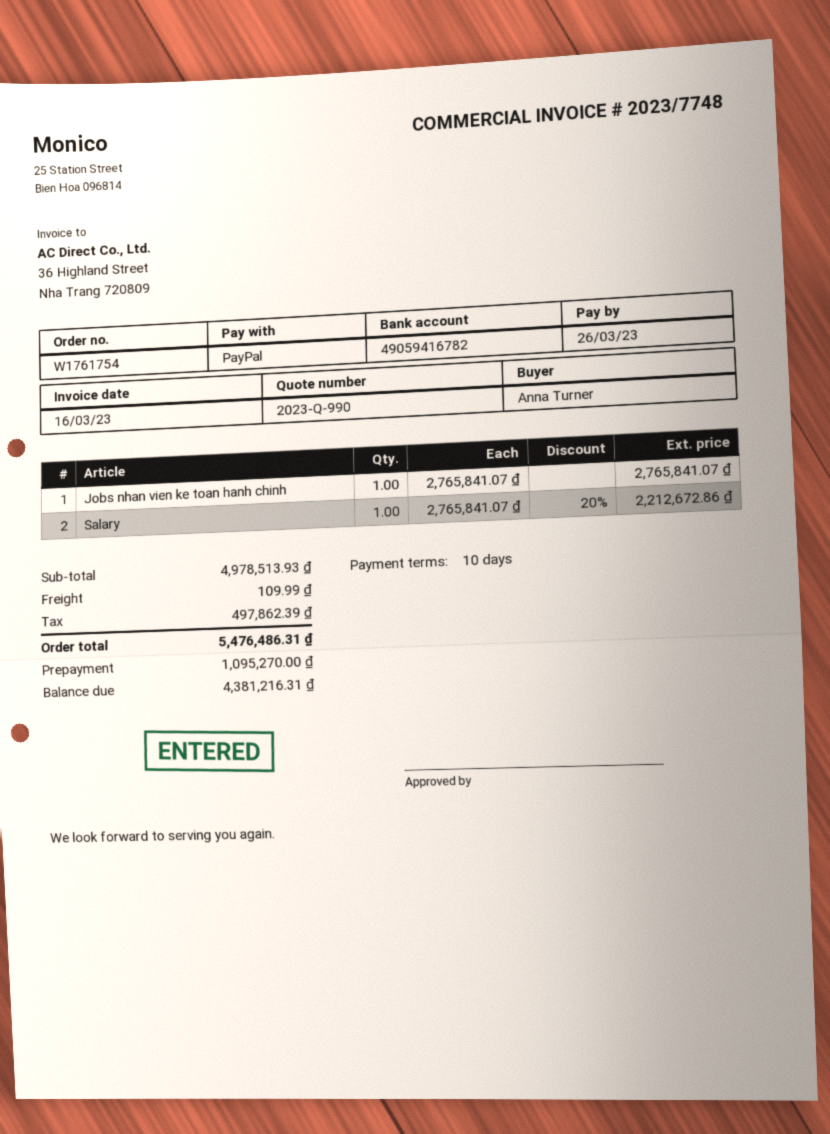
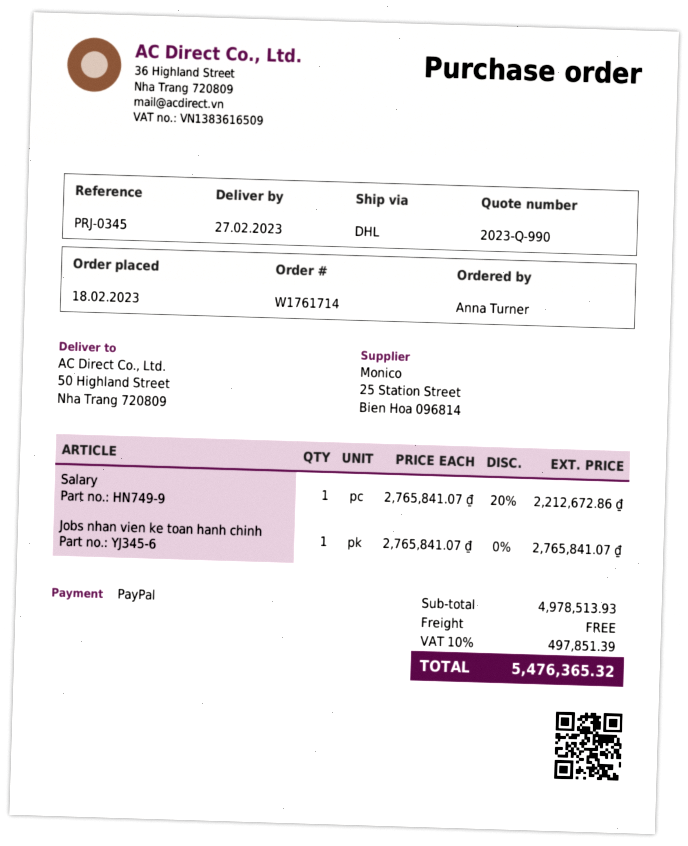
order number: W1761754 -> W1761714
shipping: 109.99 -> 0.00
tax: 497862.39 -> 497851.39
total: 5476486.31 -> 5476365.32

